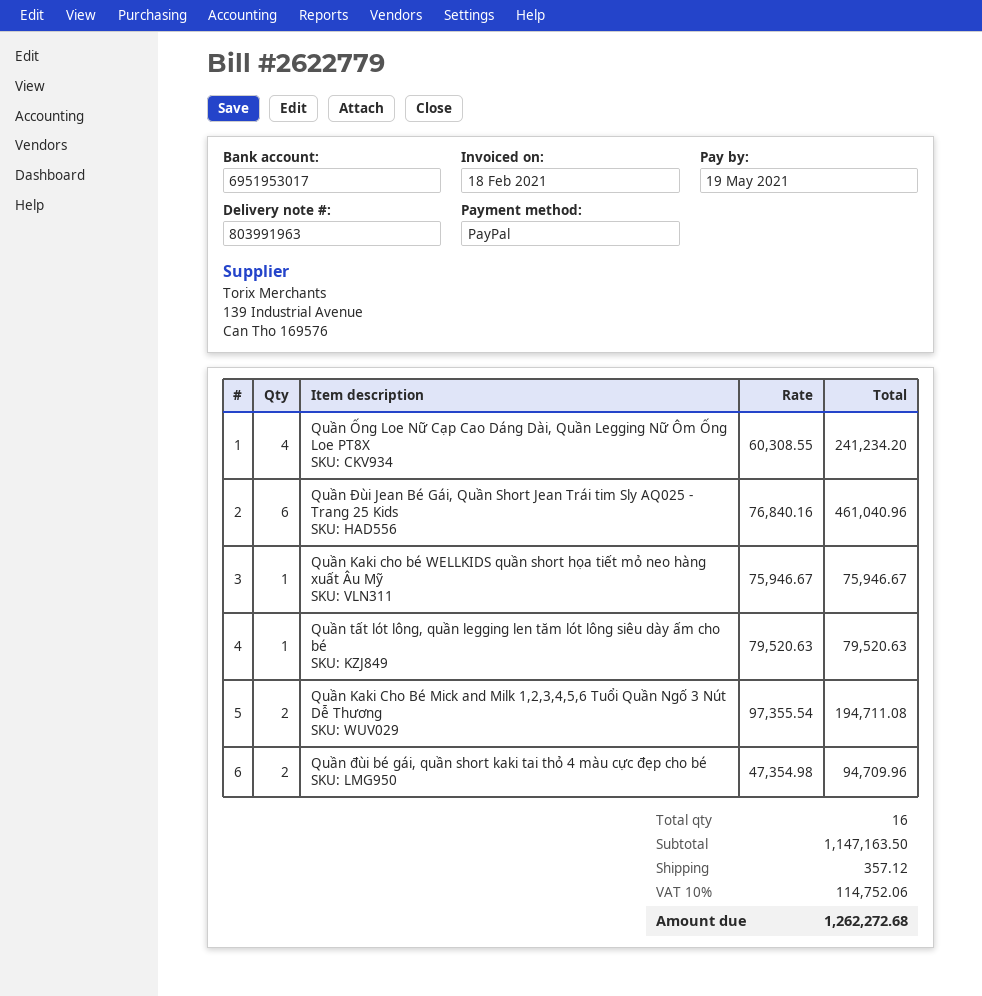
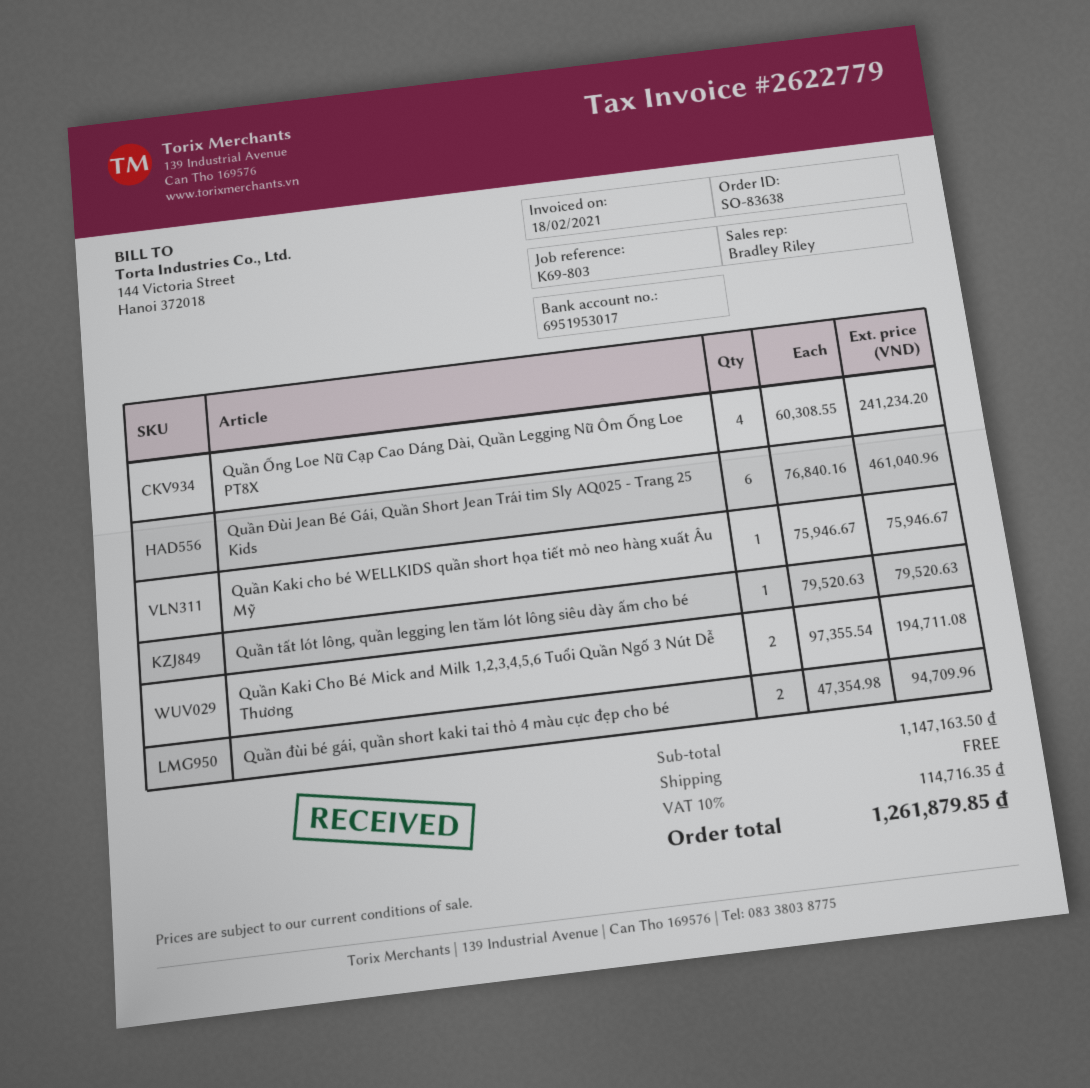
shipping: 357.12 -> 0.00
tax: 10% = 114752.06 -> 10% = 114716.35
total: 1262272.68 -> 1261879.85

